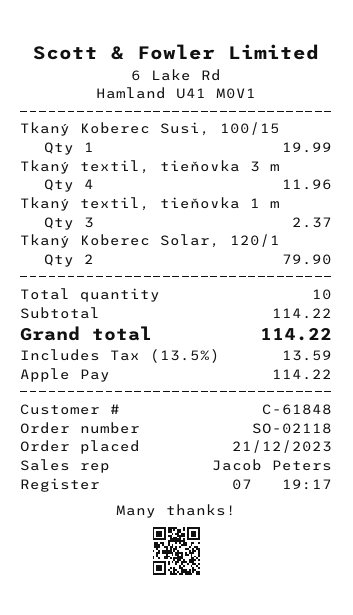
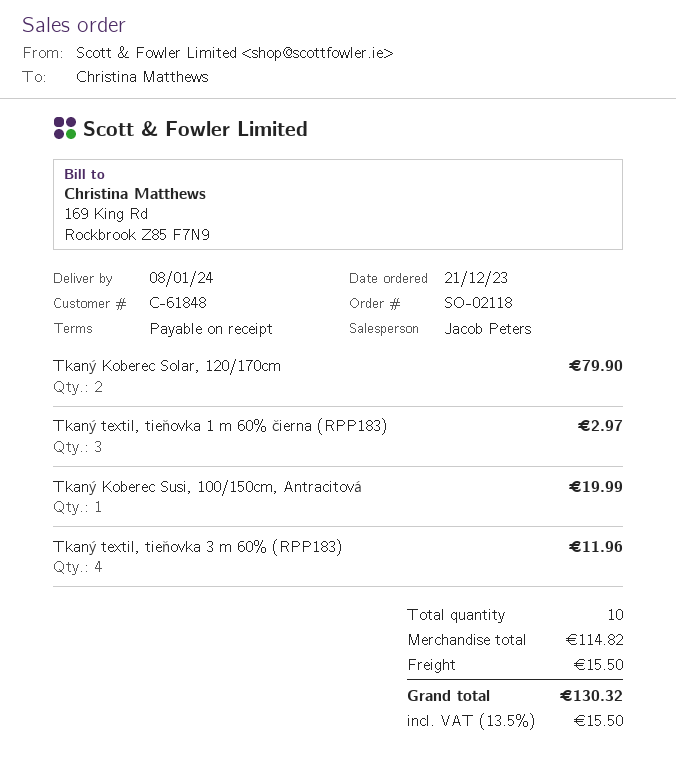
Tkaný textil, tieňovka 1 m: 3 for 2.37 -> 3 for 2.97
subtotal: 114.22 -> 114.82
shipping: none -> 15.50
tax: 13.5% = 13.59 -> 13.5% = 15.50
total: 114.22 -> 130.32

